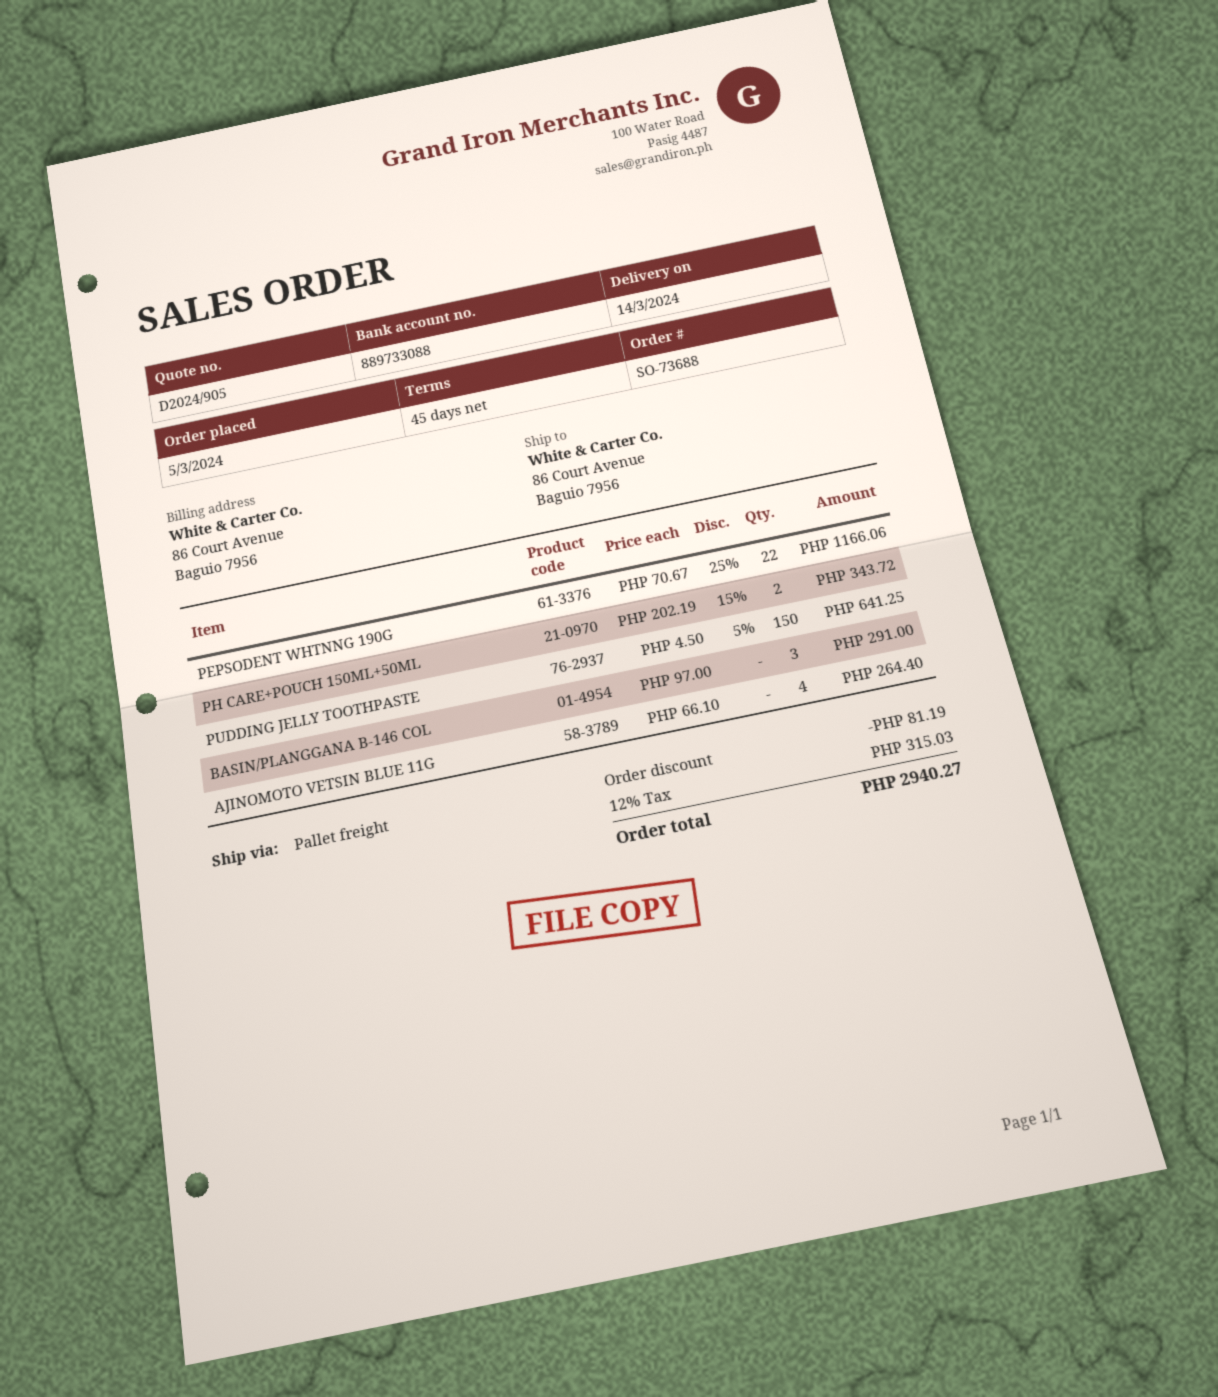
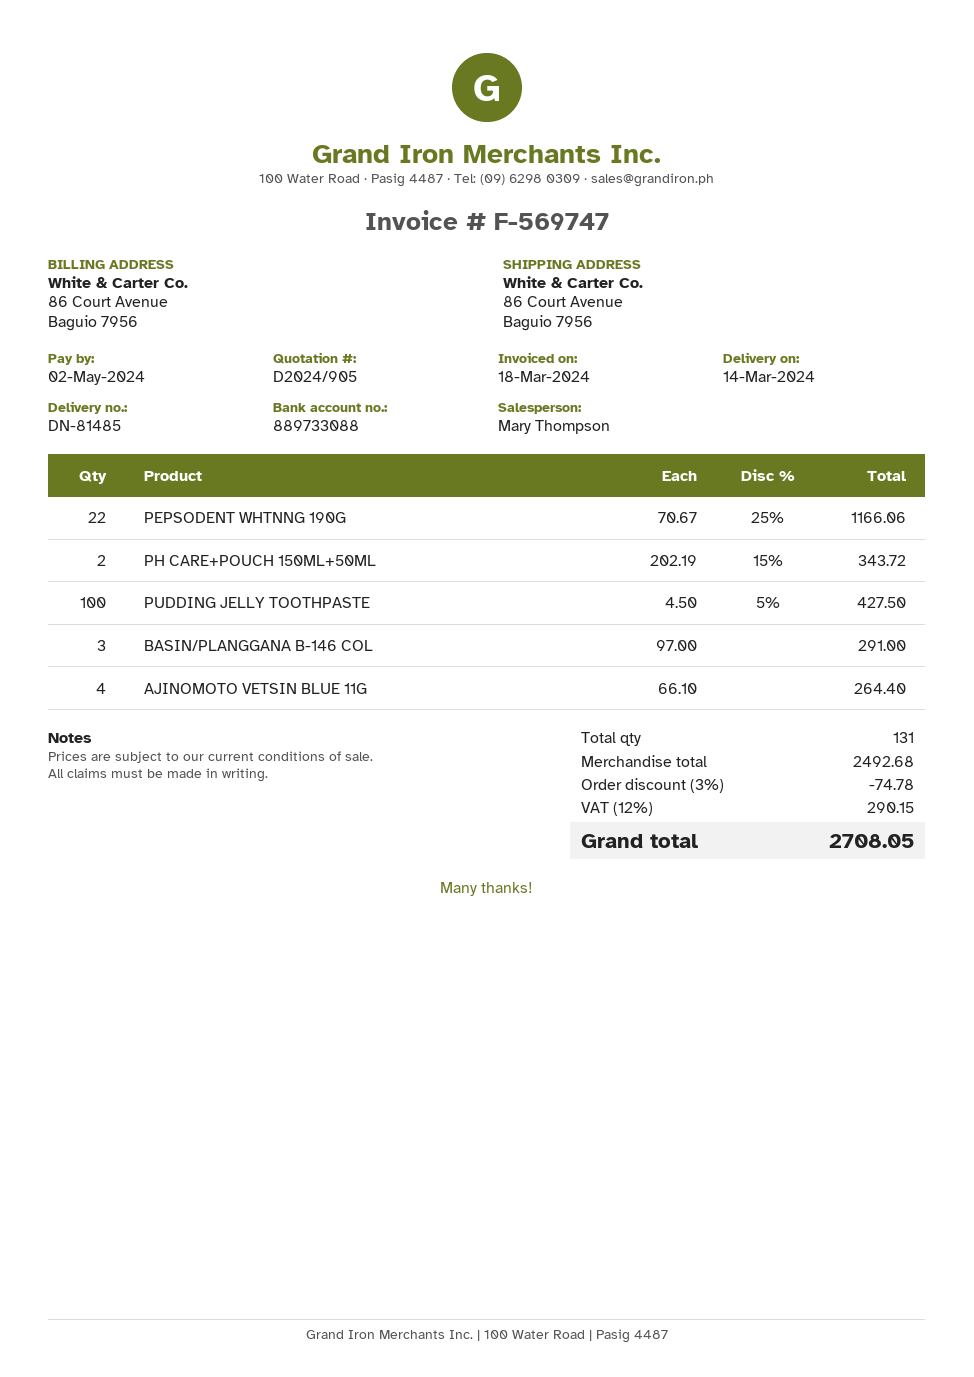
PUDDING JELLY TOOTHPASTE: 150 x 4.50 - 5% = 641.25 -> 100 x 4.50 - 5% = 427.50
discount: 81.19 -> 74.78
tax: 12% = 315.03 -> 12% = 290.15
total: 2940.27 -> 2708.05

